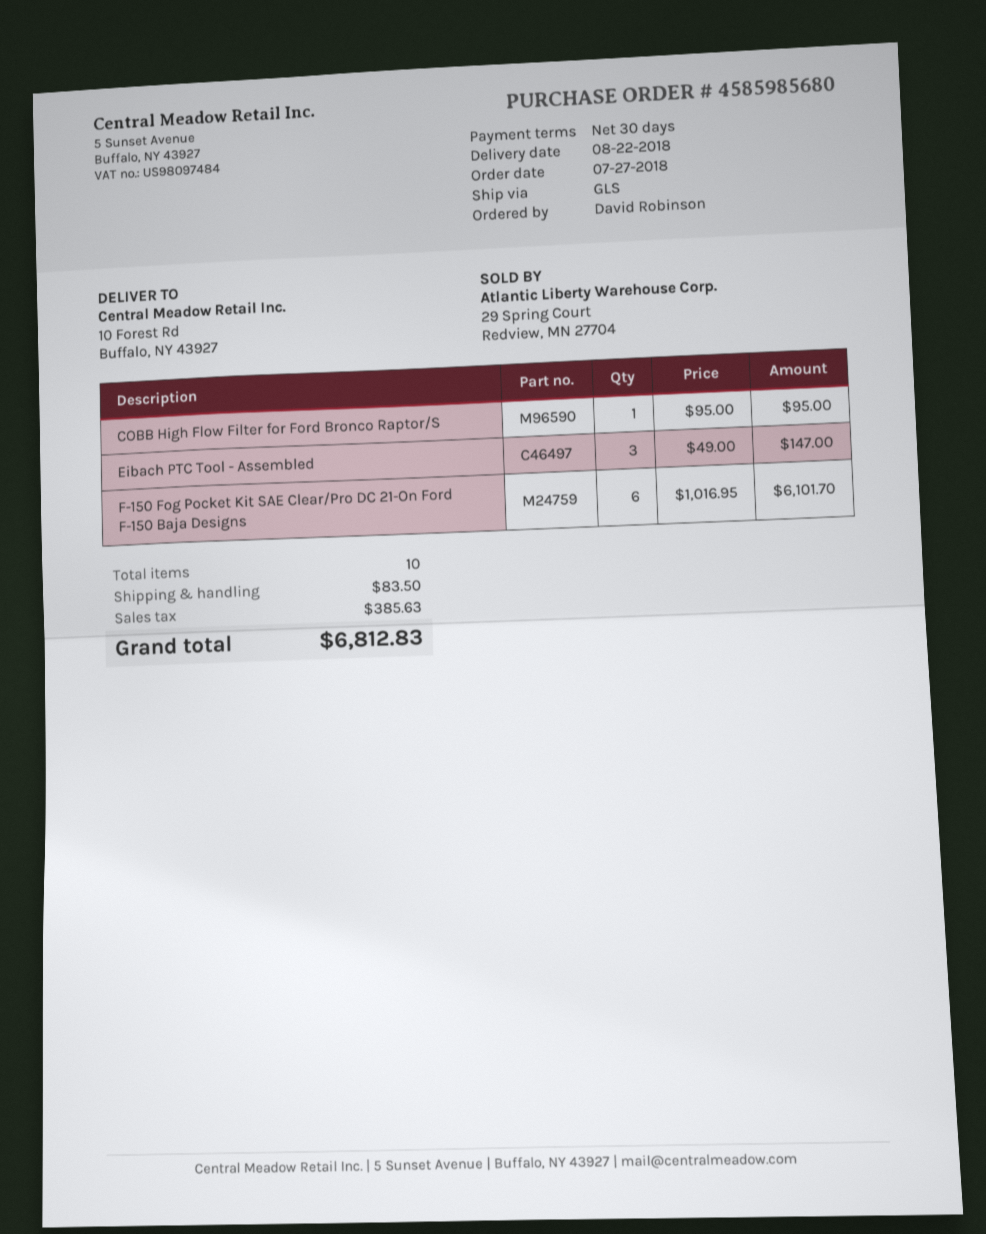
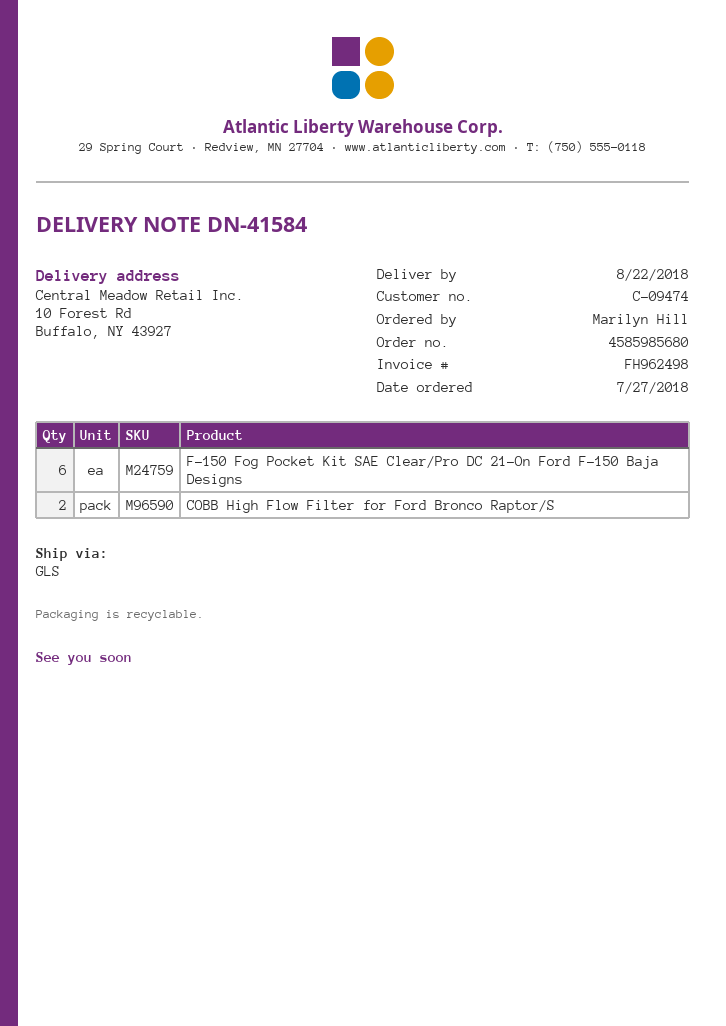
ordered by: David Robinson -> Marilyn Hill
COBB High Flow Filter for Ford Bronco Raptor/S: 1 -> 2
Eibach PTC Tool - Assembled: 3 -> none

